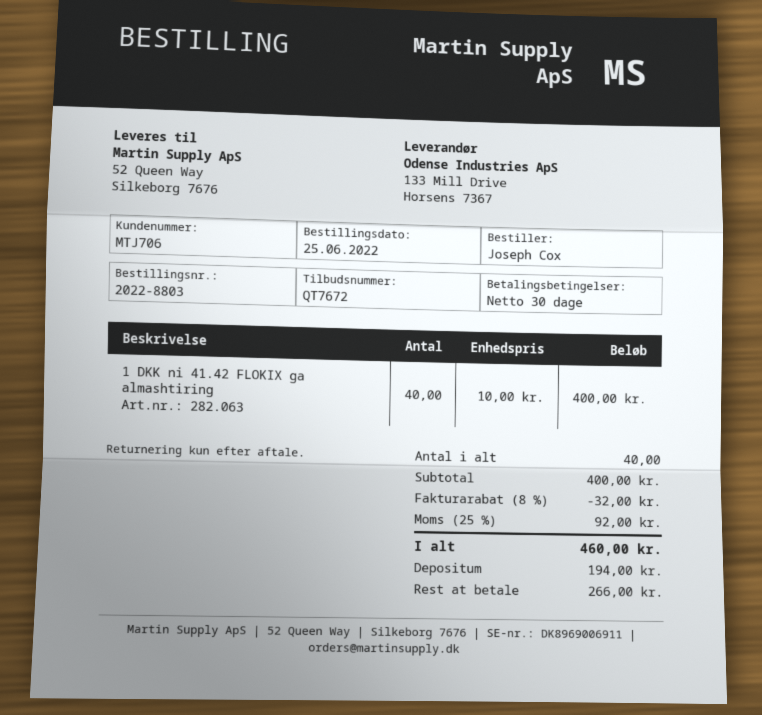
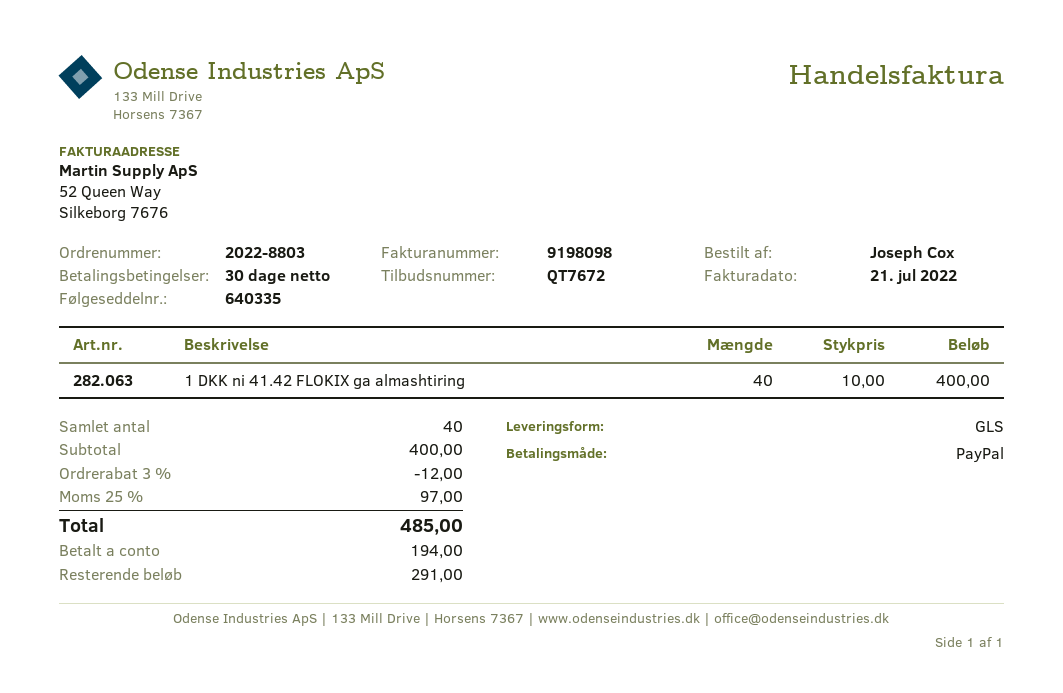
discount: 8% = 32.00 -> 3% = 12.00
tax: 25% = 92.00 -> 25% = 97.00
total: 460.00 -> 485.00
balance: 266.00 -> 291.00

